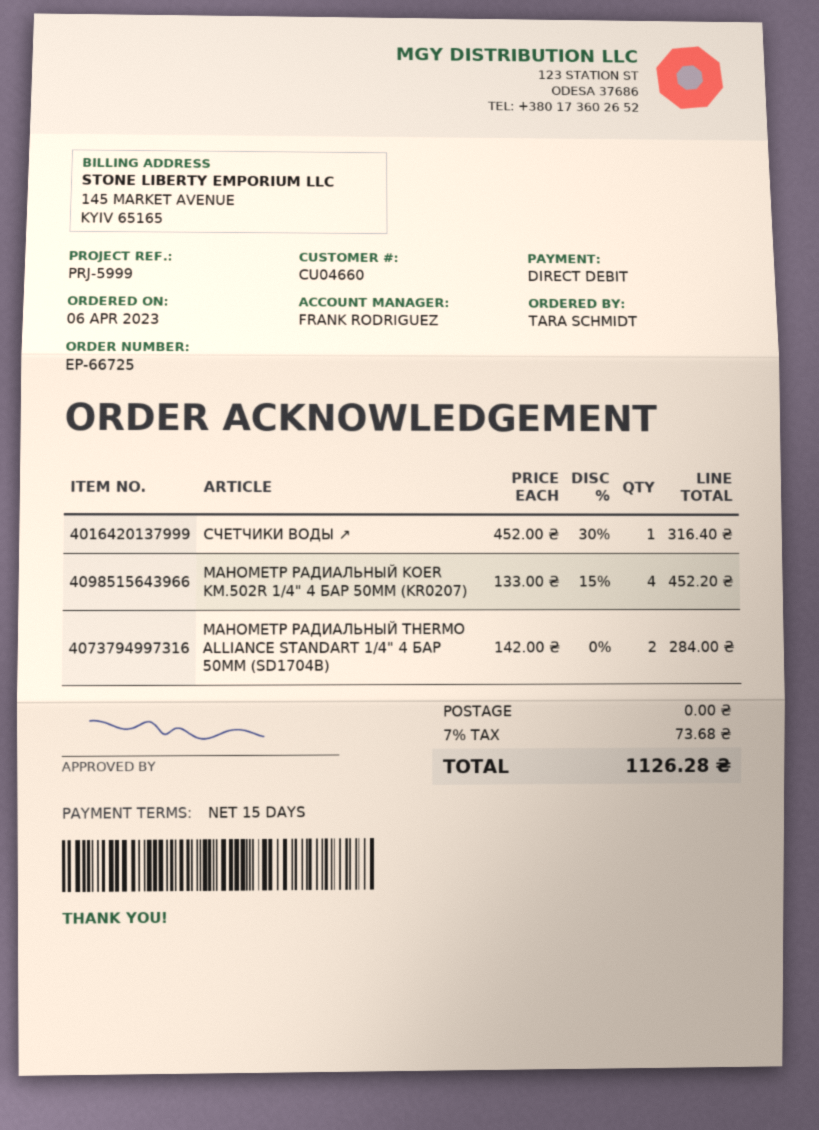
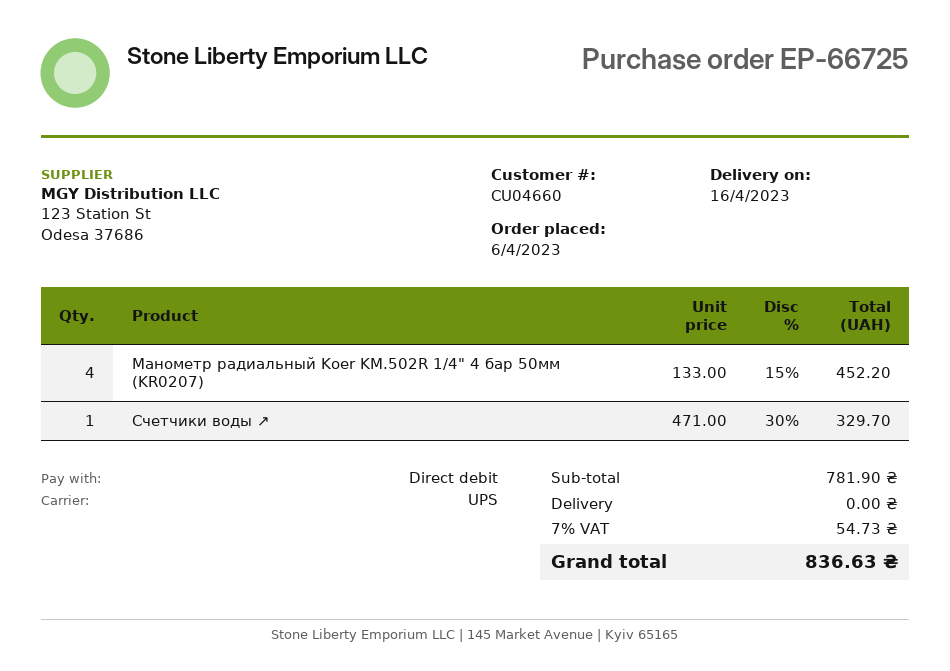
СЧЕТЧИКИ ВОДЫ ↗: 1 x 452.00 - 30% = 316.40 -> 1 x 471.00 - 30% = 329.70
МАНОМЕТР РАДИАЛЬНЫЙ THERMO ALLIANCE STANDART 1/4" 4 БАР 50ММ (SD1704B): 2 x 142.00 = 284.00 -> none
tax: 7% = 73.68 -> 7% = 54.73
total: 1126.28 -> 836.63

